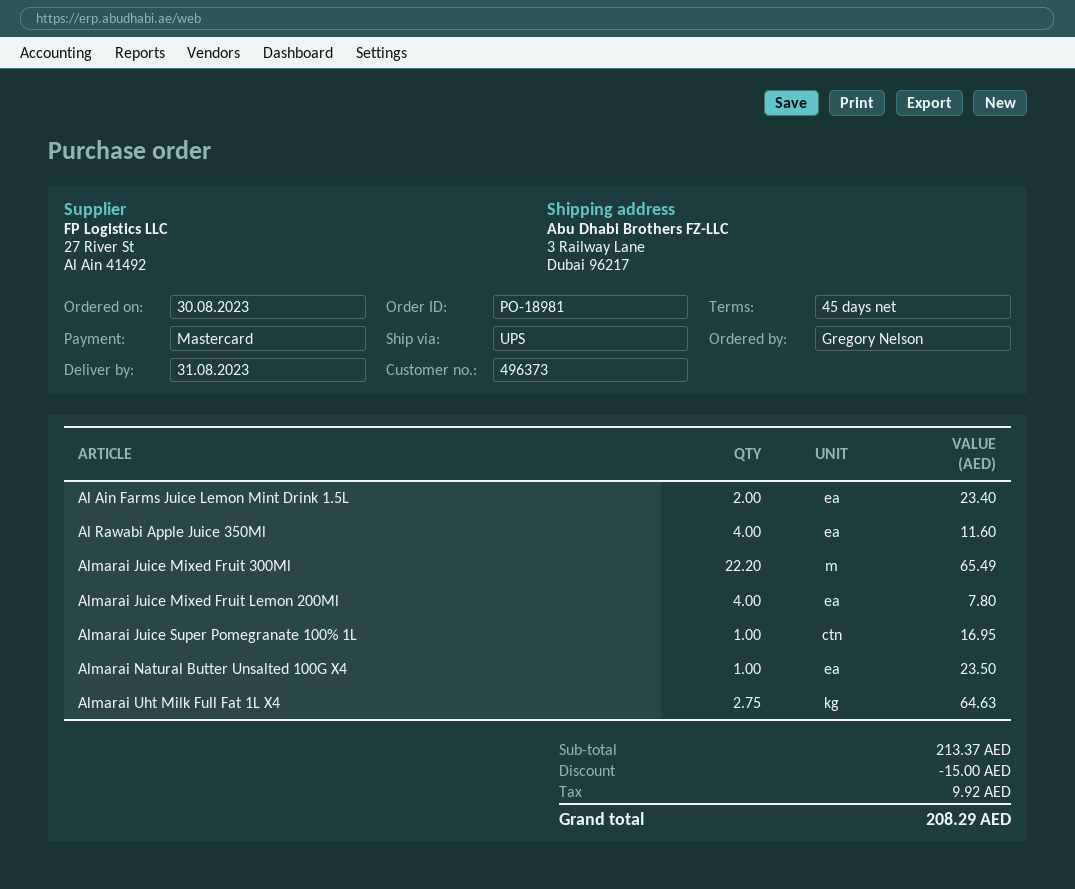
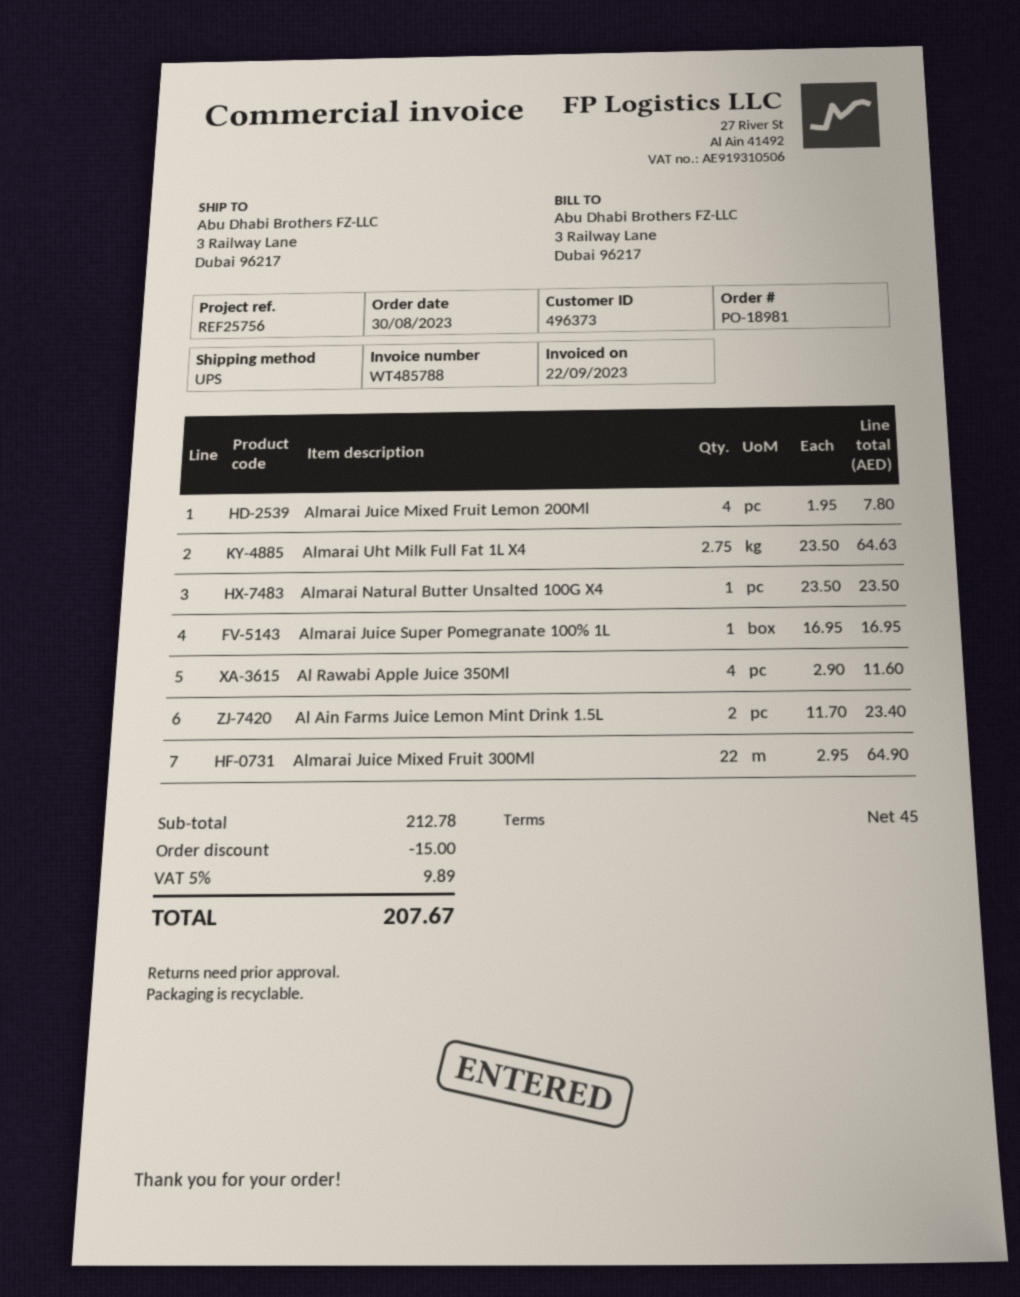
Almarai Juice Mixed Fruit 300Ml: 22.2 for 65.49 -> 22 for 64.90
subtotal: 213.37 -> 212.78
tax: 9.92 -> 9.89
total: 208.29 -> 207.67

